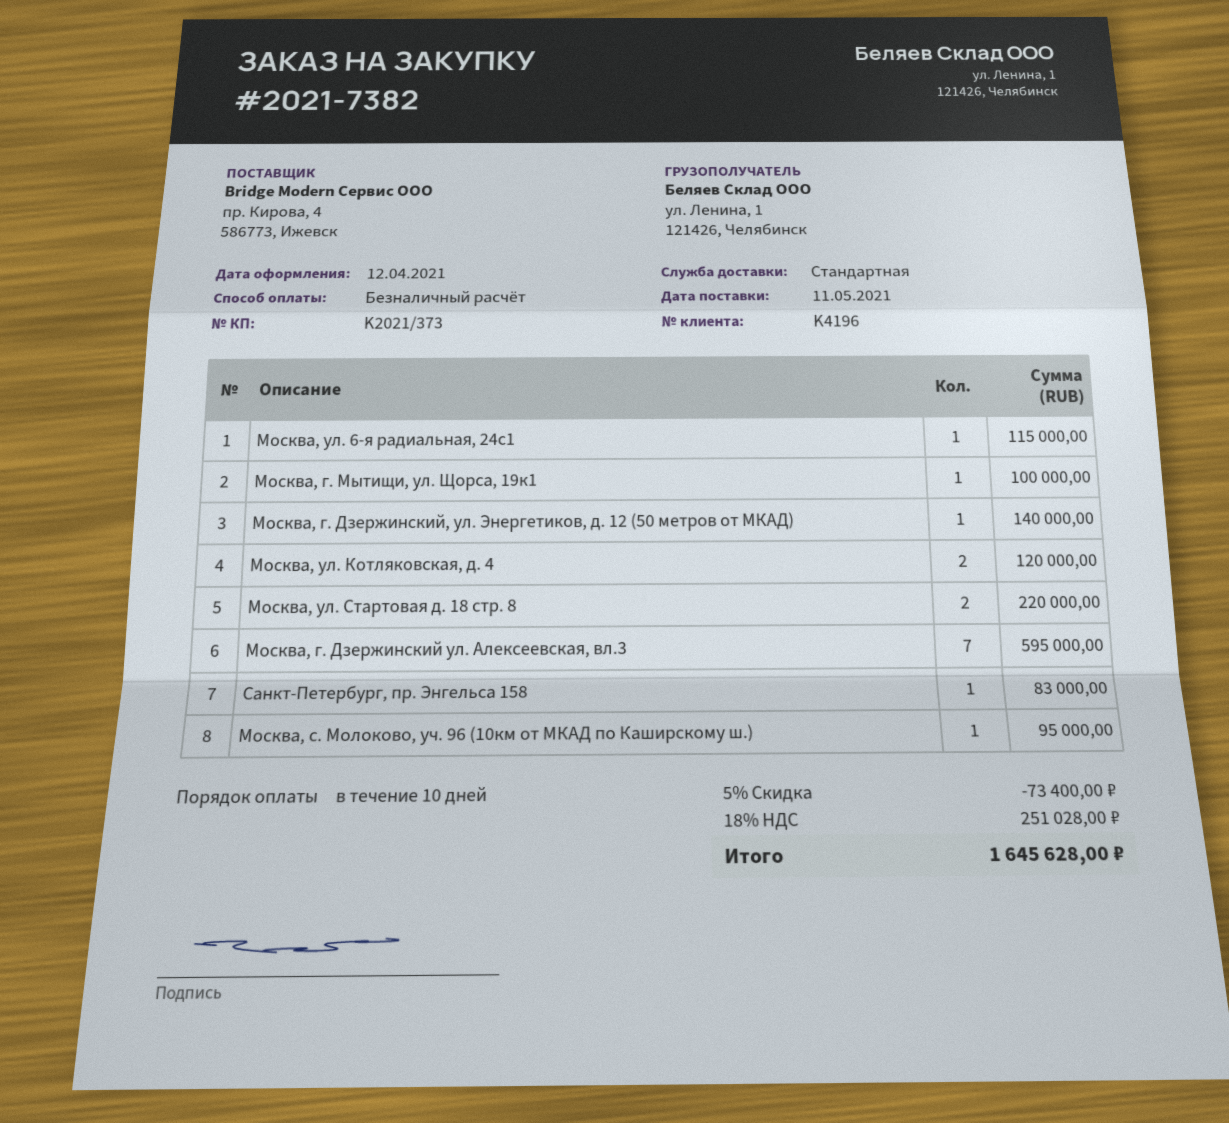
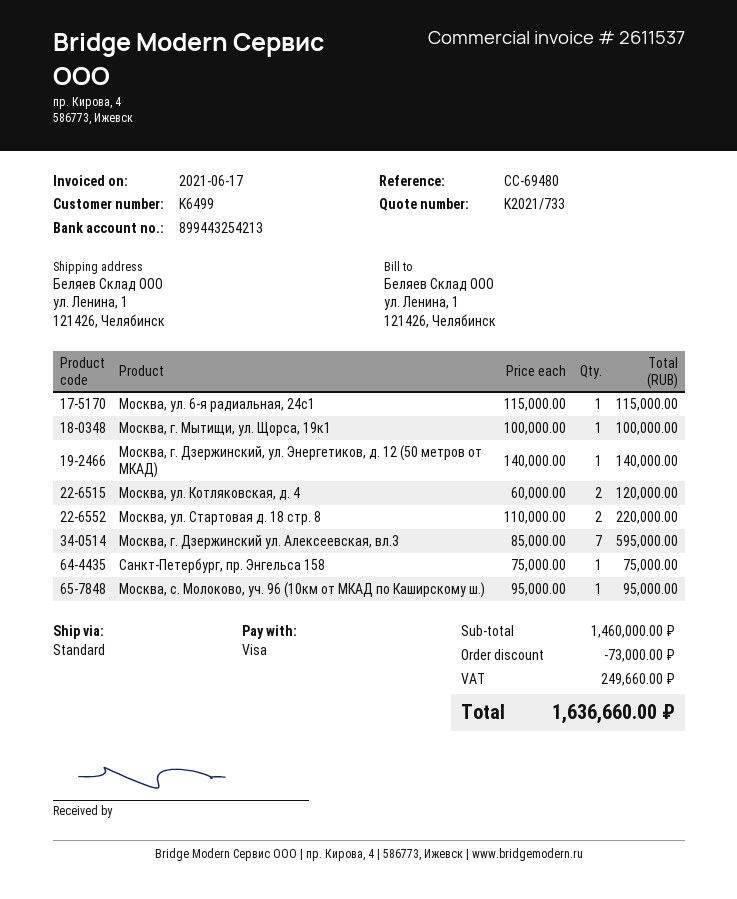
quote number: K2021/373 -> K2021/733
customer number: K4196 -> K6499
payment method: bank transfer -> Visa
Санкт-Петербург, пр. Энгельса 158: 1 for 83000.00 -> 1 for 75000.00
discount: 73400.00 -> 73000.00
tax: 251028.00 -> 249660.00
total: 1645628.00 -> 1636660.00

